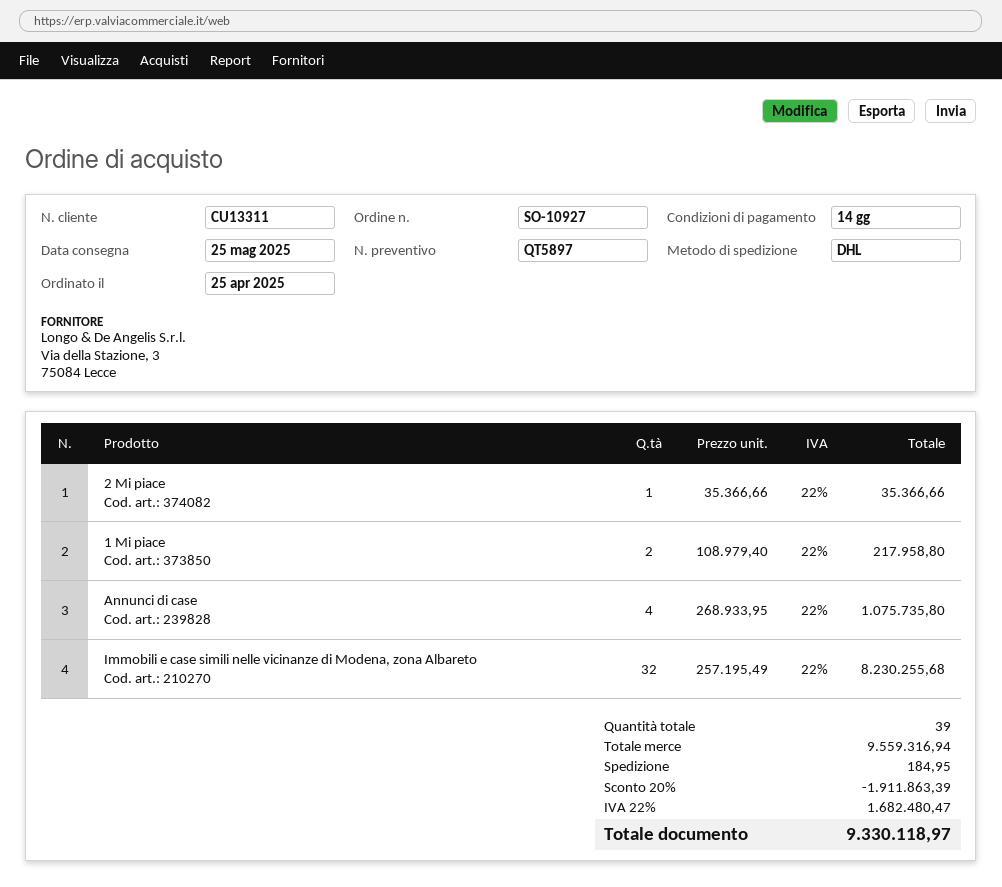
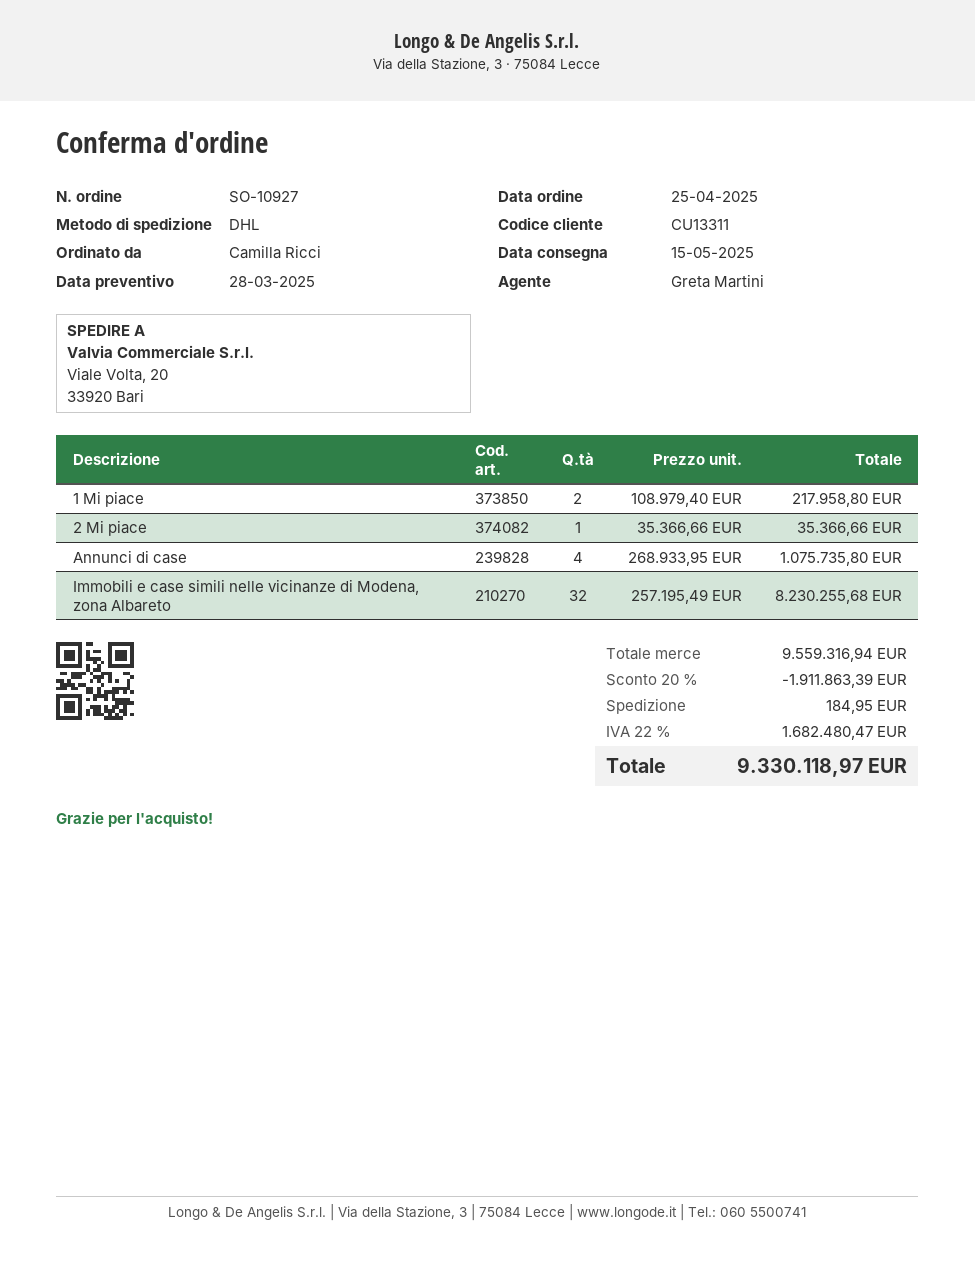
delivery date: 2025-05-25 -> 2025-05-15

